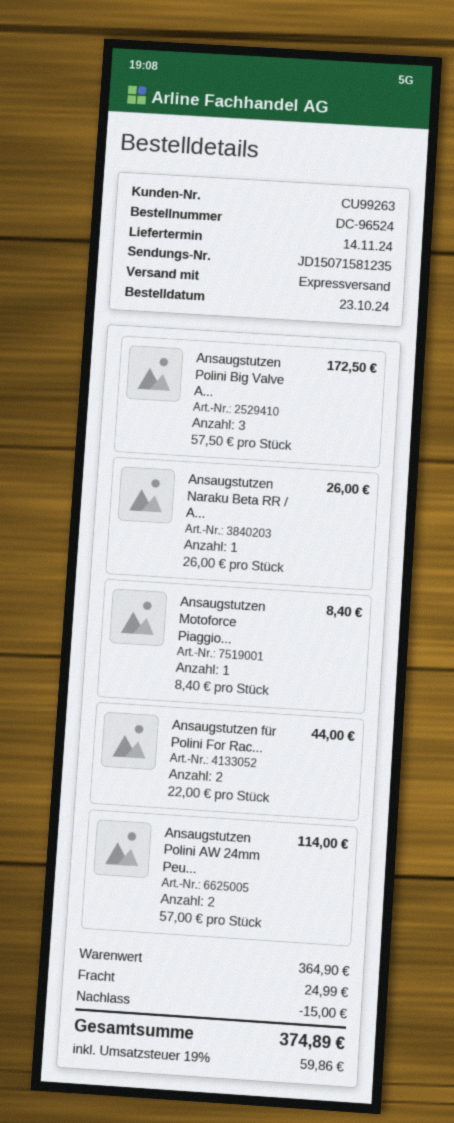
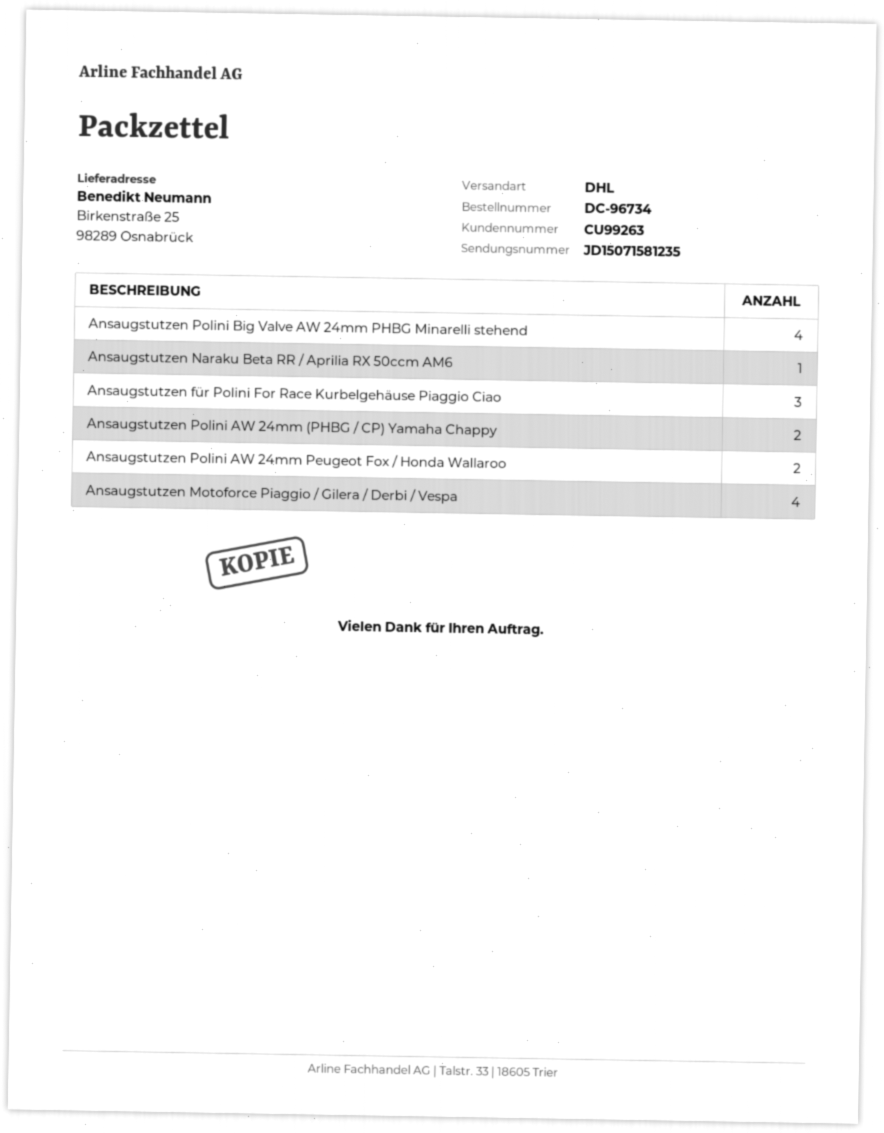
order number: DC-96524 -> DC-96734
shipping method: express -> DHL
Ansaugstutzen Polini Big Valve A...: 3 -> 4
Ansaugstutzen Motoforce Piaggio...: 1 -> 4
Ansaugstutzen für Polini For Rac...: 2 -> 3
Ansaugstutzen Polini AW 24mm (PHBG / CP) Yamaha Chappy: none -> 2

